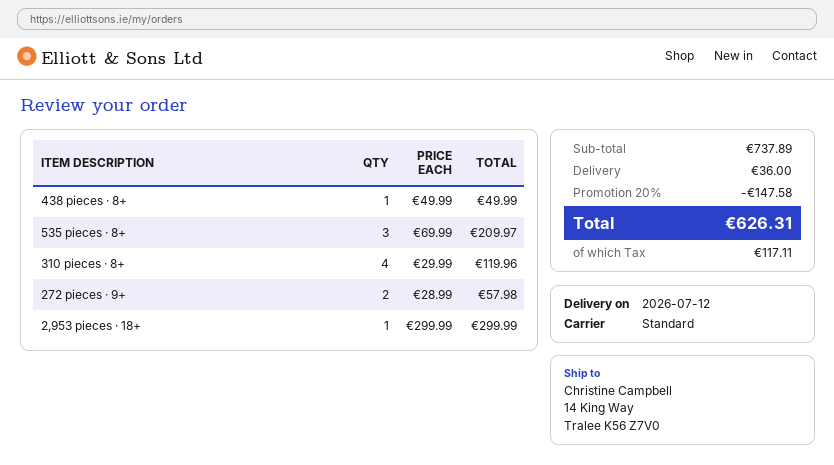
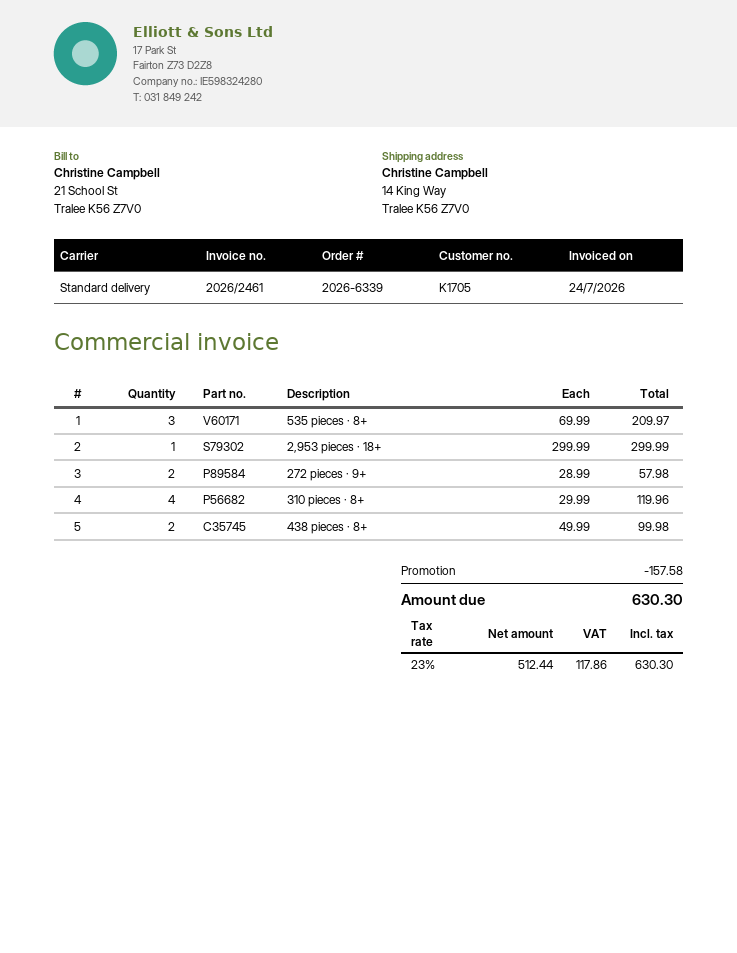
438 pieces · 8+: 1 x 49.99 = 49.99 -> 2 x 49.99 = 99.98
discount: 147.58 -> 157.58
shipping: 36.00 -> none
tax: 117.11 -> 117.86
total: 626.31 -> 630.30

